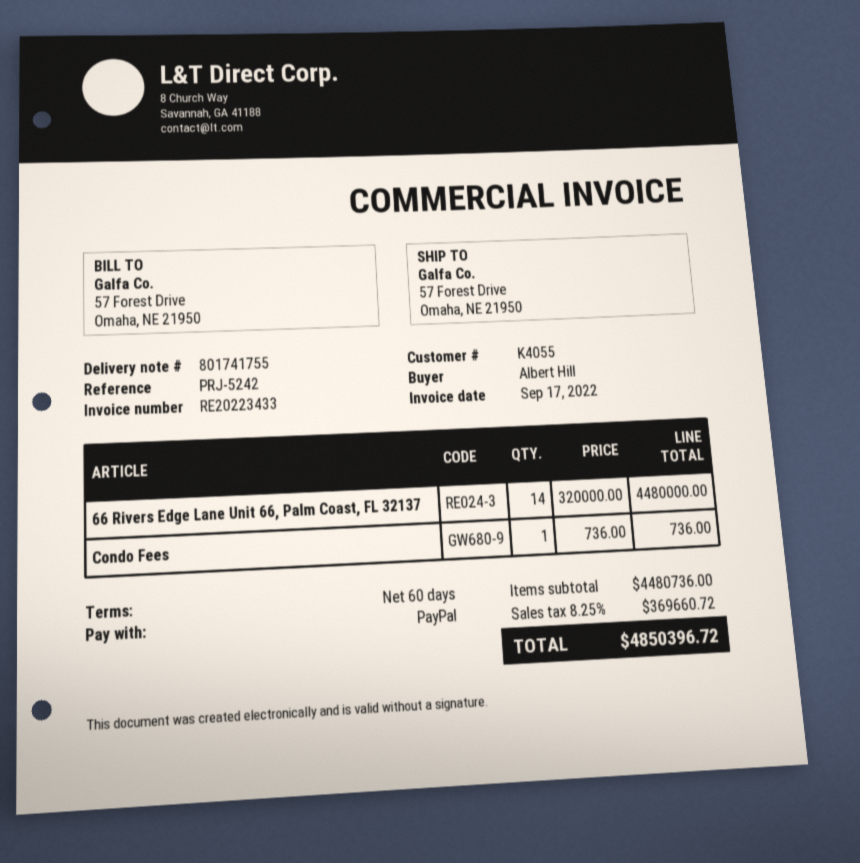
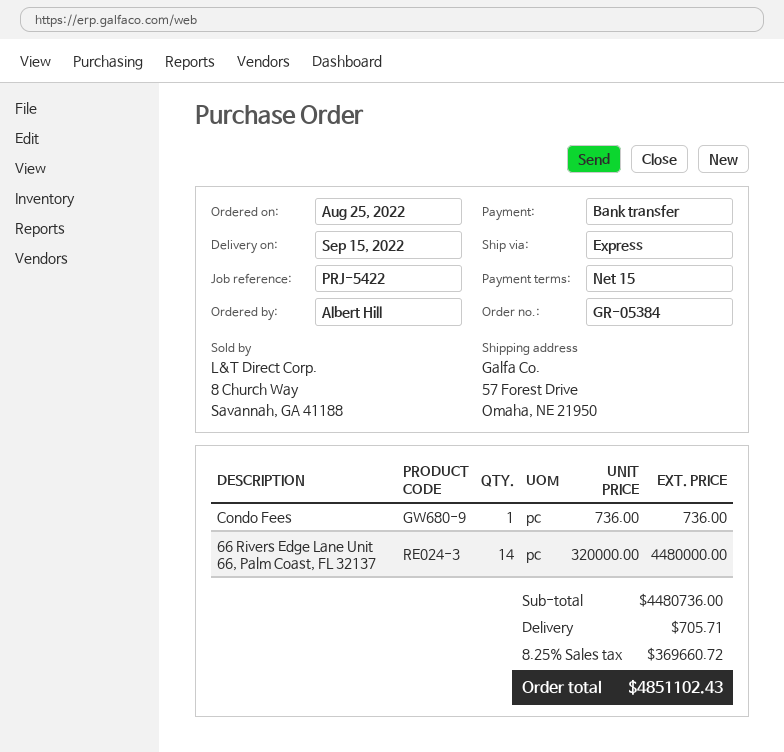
payment terms: 60 days -> 15 days
reference: PRJ-5242 -> PRJ-5422
payment method: PayPal -> bank transfer
shipping: none -> 705.71
total: 4850396.72 -> 4851102.43

